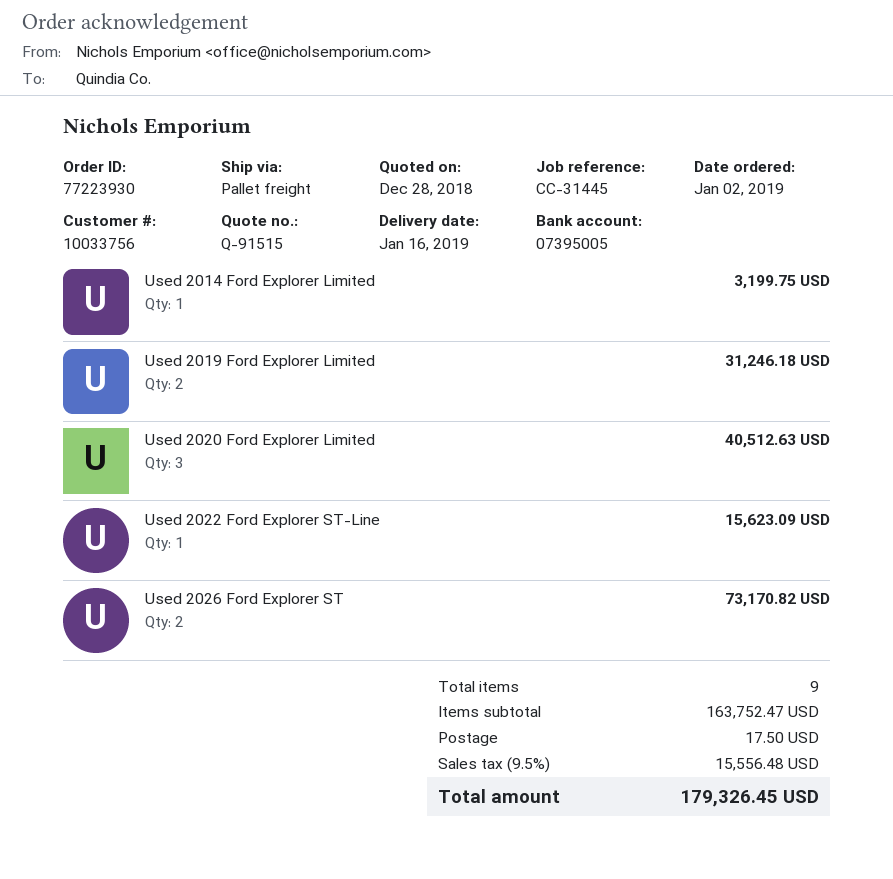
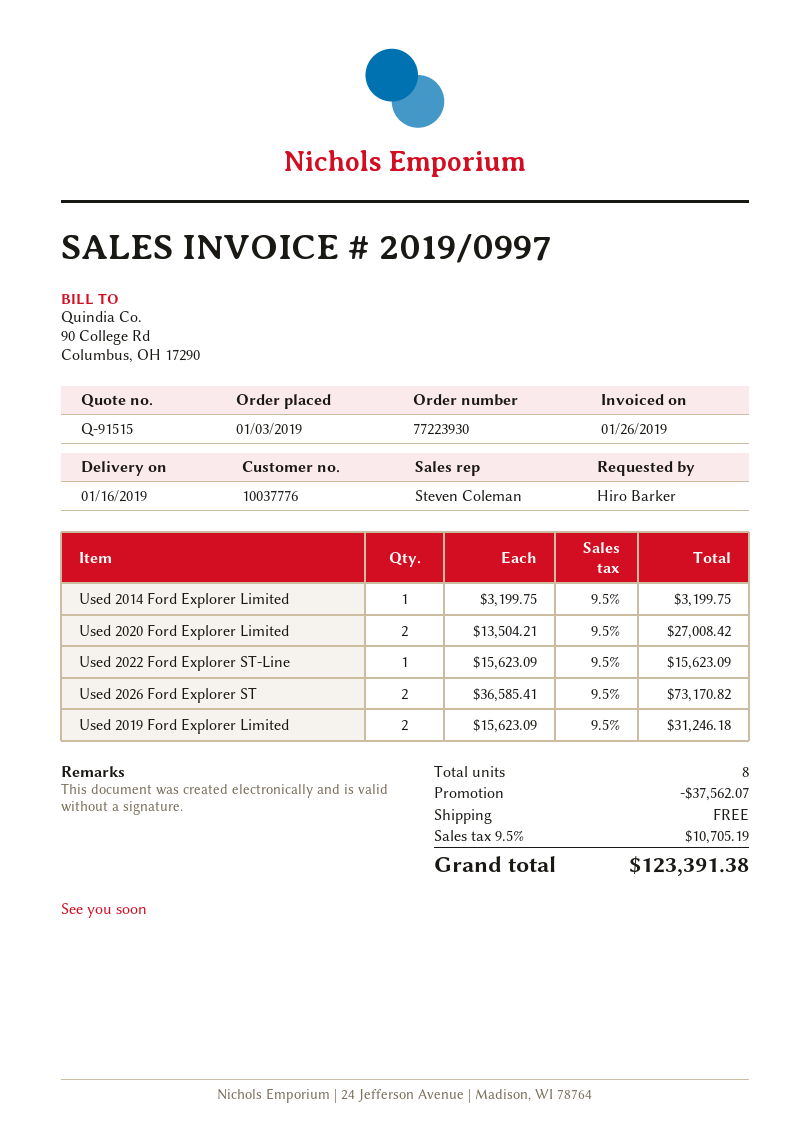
order date: 2019-01-02 -> 2019-01-03
customer number: 10033756 -> 10037776
Used 2020 Ford Explorer Limited: 3 for 40512.63 -> 2 for 27008.42
total quantity: 9 -> 8
discount: none -> 37562.07
shipping: 17.50 -> 0.00
tax: 9.5% = 15556.48 -> 9.5% = 10705.19
total: 179326.45 -> 123391.38

